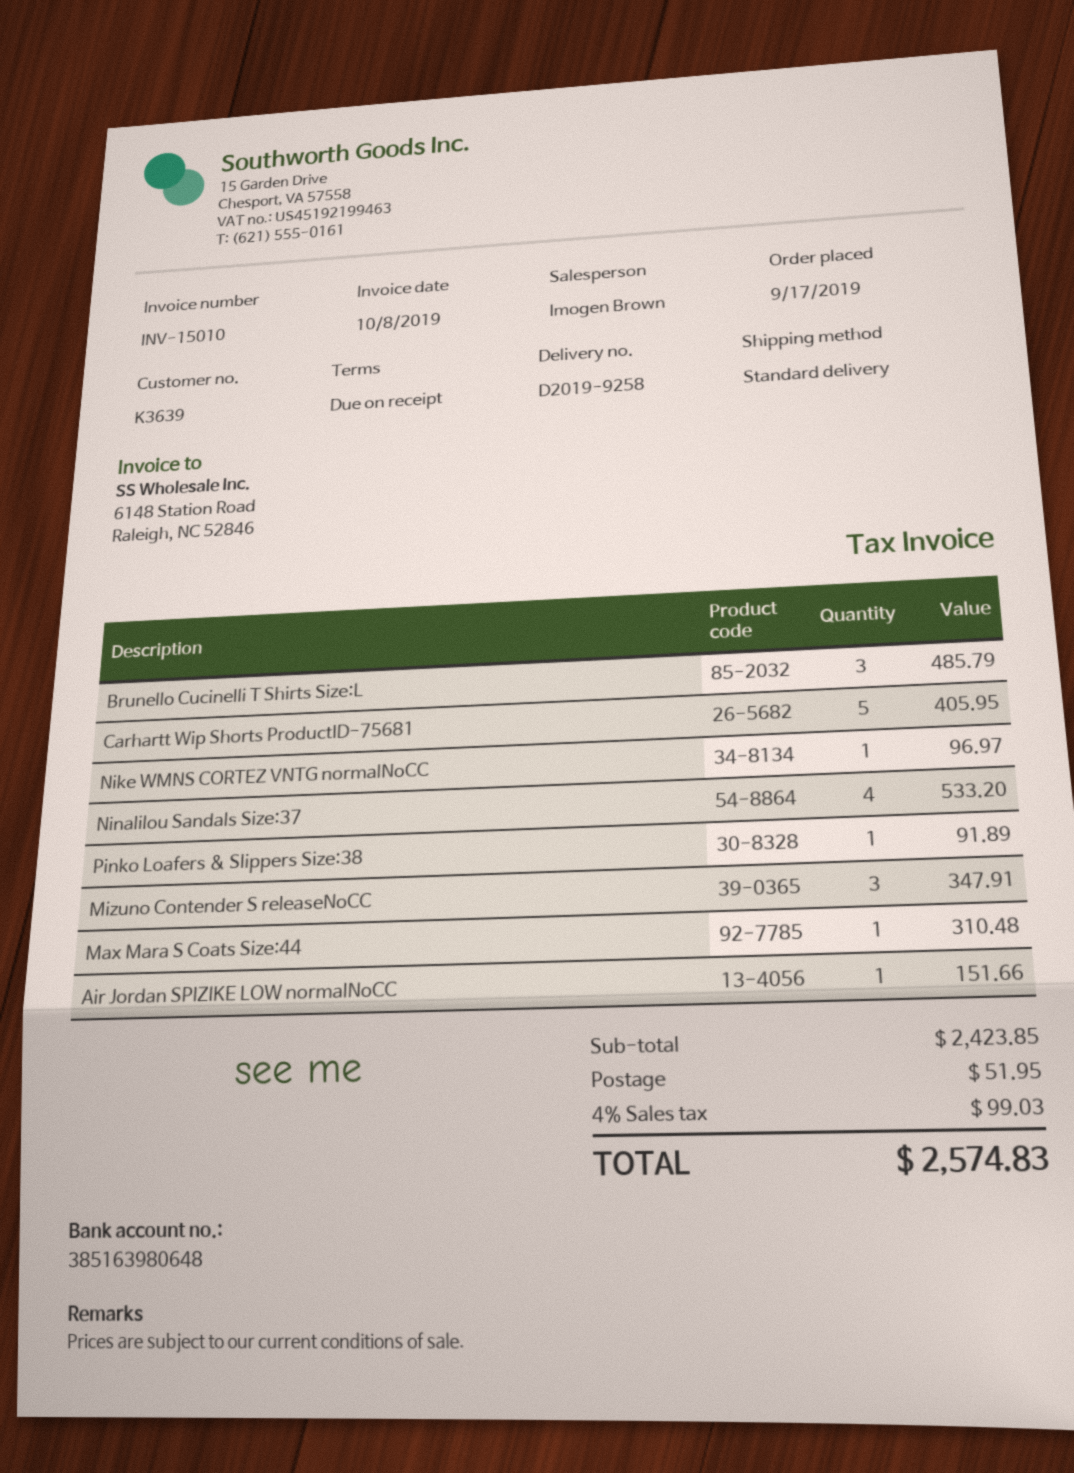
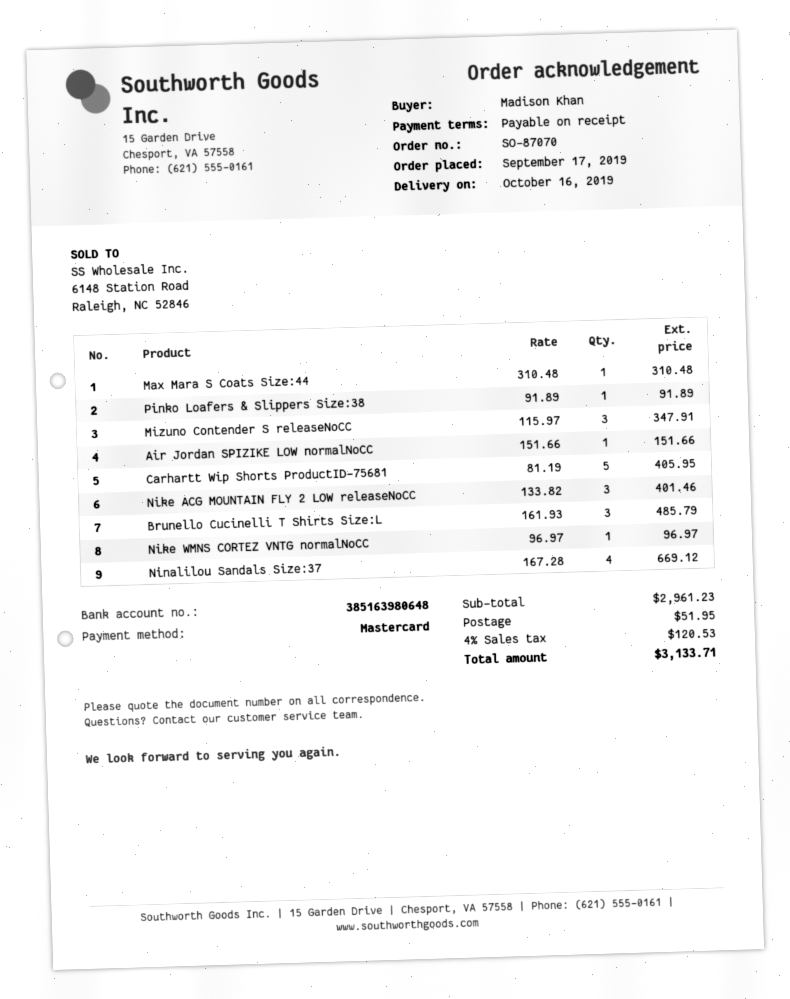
Ninalilou Sandals Size:37: 4 for 533.20 -> 4 for 669.12
Nike ACG MOUNTAIN FLY 2 LOW releaseNoCC: none -> 3 for 401.46
subtotal: 2423.85 -> 2961.23
tax: 4% = 99.03 -> 4% = 120.53
total: 2574.83 -> 3133.71

